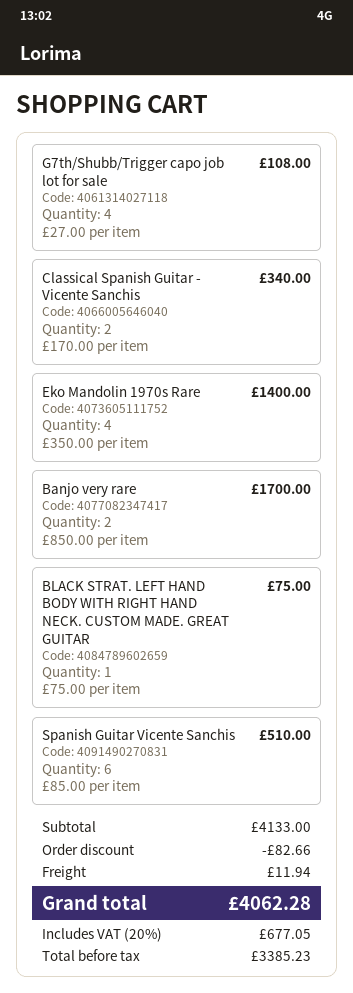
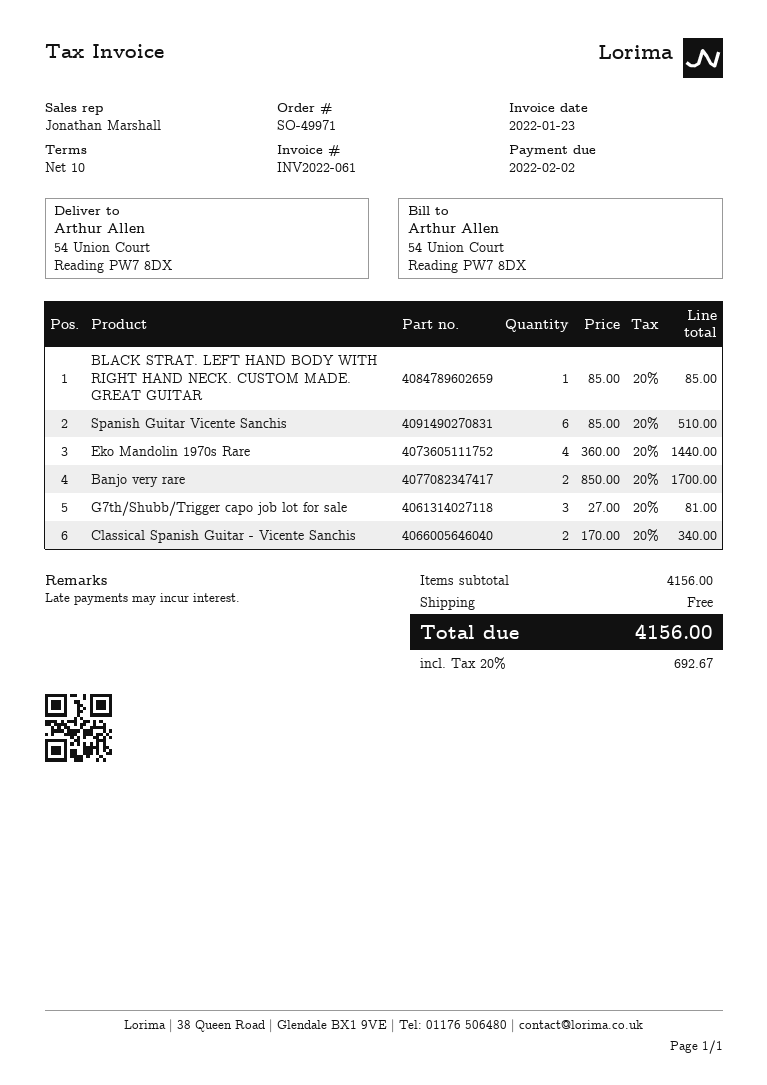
G7th/Shubb/Trigger capo job lot for sale: 4 x 27.00 = 108.00 -> 3 x 27.00 = 81.00
Eko Mandolin 1970s Rare: 4 x 350.00 = 1400.00 -> 4 x 360.00 = 1440.00
BLACK STRAT. LEFT HAND BODY WITH RIGHT HAND NECK. CUSTOM MADE. GREAT GUITAR: 1 x 75.00 = 75.00 -> 1 x 85.00 = 85.00
subtotal: 4133.00 -> 4156.00
discount: 82.66 -> none
shipping: 11.94 -> 0.00
tax: 20% = 677.05 -> 20% = 692.67
total: 4062.28 -> 4156.00

